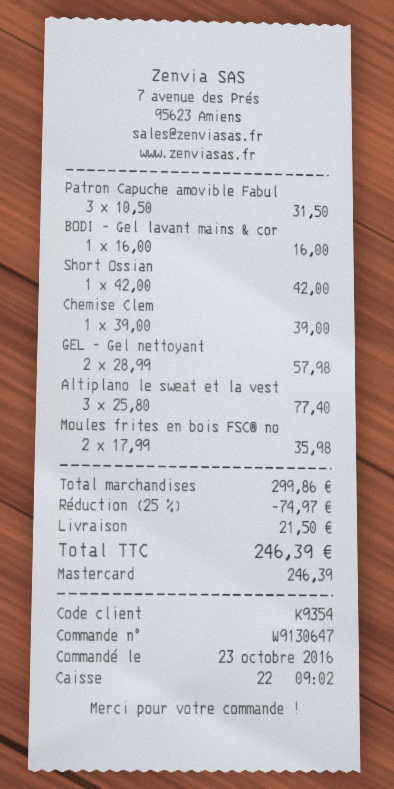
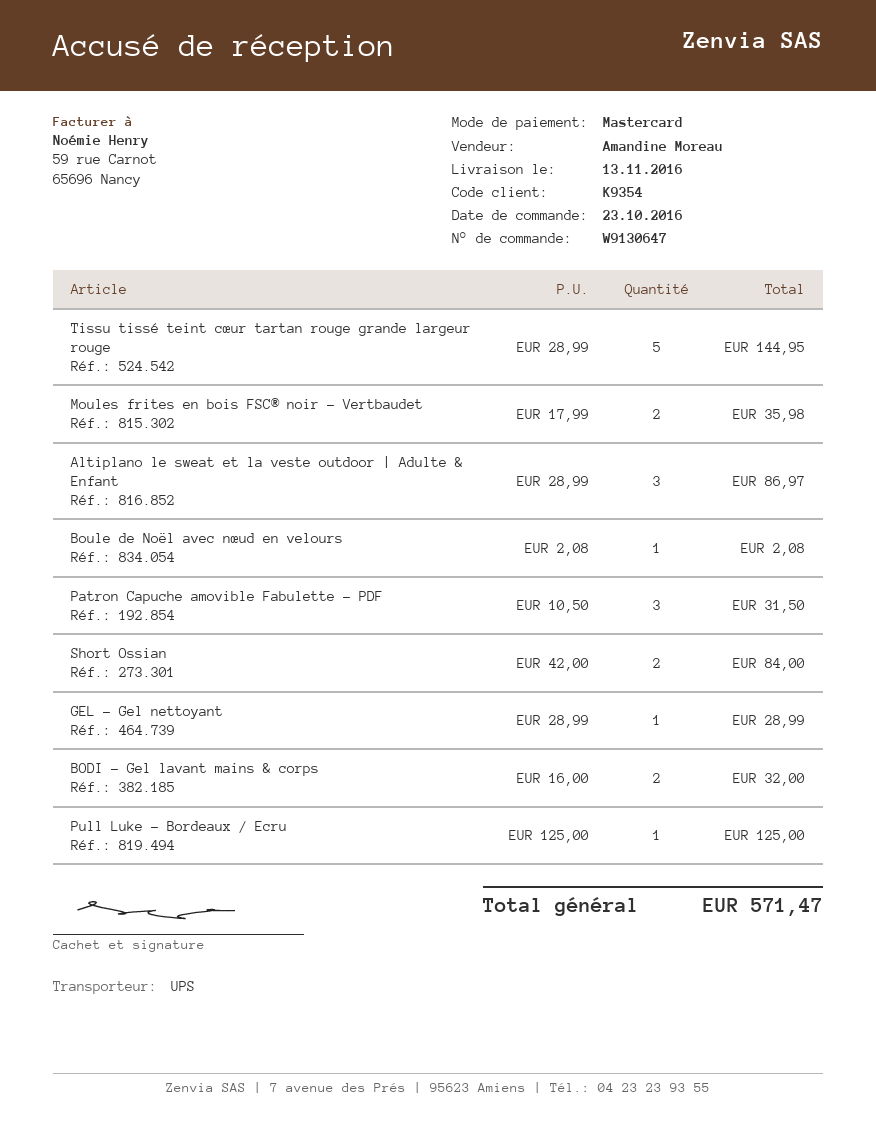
BODI - Gel lavant mains & cor: 1 x 16.00 = 16.00 -> 2 x 16.00 = 32.00
Short Ossian: 1 x 42.00 = 42.00 -> 2 x 42.00 = 84.00
Chemise Clem: 1 x 39.00 = 39.00 -> none
GEL - Gel nettoyant: 2 x 28.99 = 57.98 -> 1 x 28.99 = 28.99
Altiplano le sweat et la vest: 3 x 25.80 = 77.40 -> 3 x 28.99 = 86.97
Tissu tissé teint cœur tartan rouge grande largeur rouge: none -> 5 x 28.99 = 144.95
Boule de Noël avec nœud en velours: none -> 1 x 2.08 = 2.08
Pull Luke - Bordeaux / Ecru: none -> 1 x 125.00 = 125.00
discount: 25% = 74.97 -> none
shipping: 21.50 -> none
total: 246.39 -> 571.47

